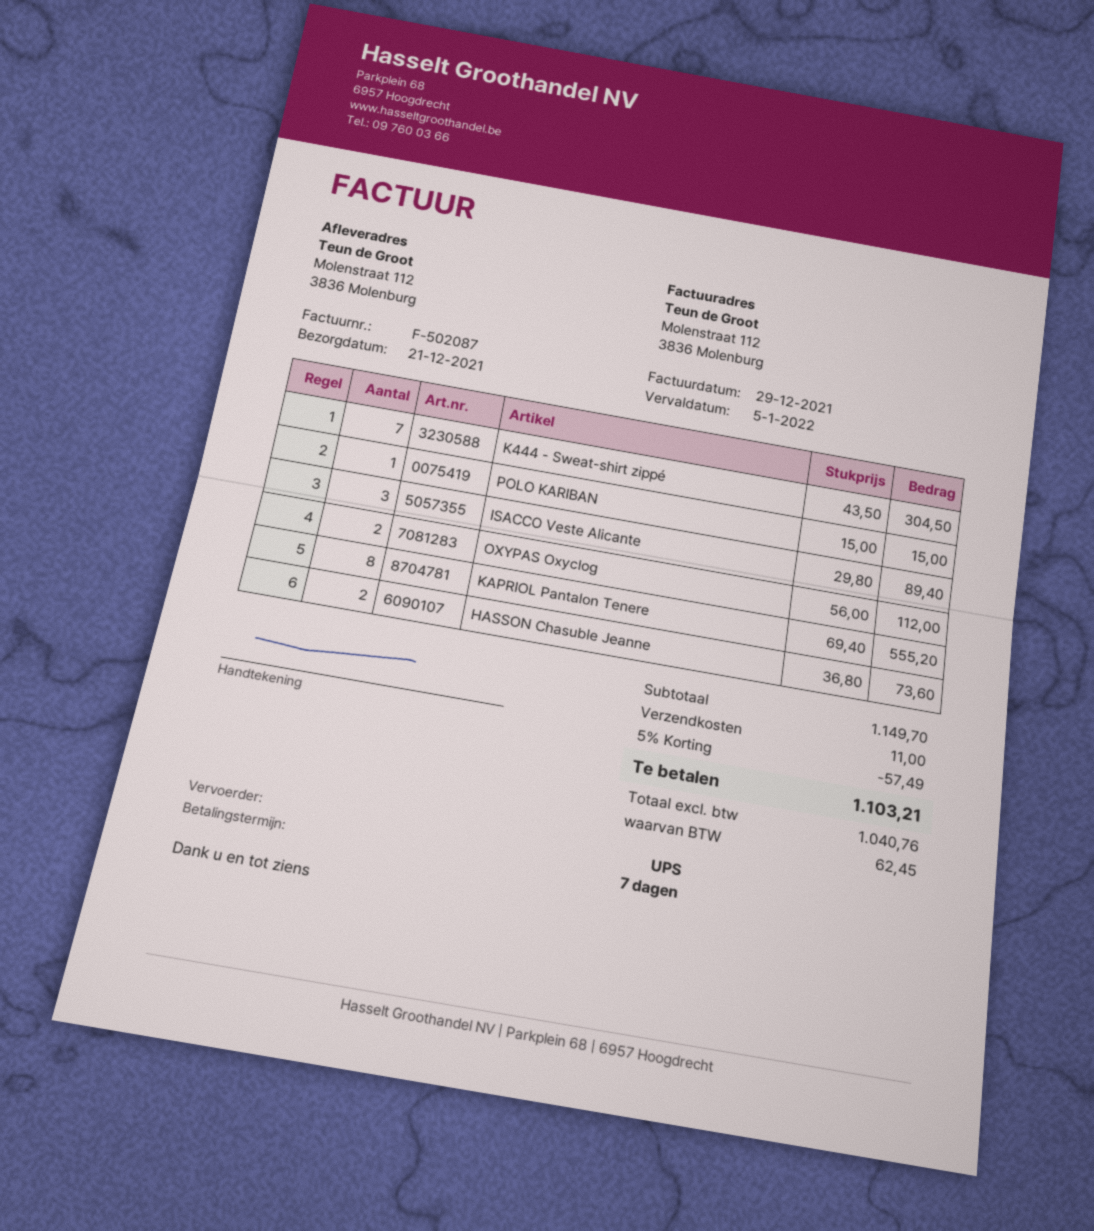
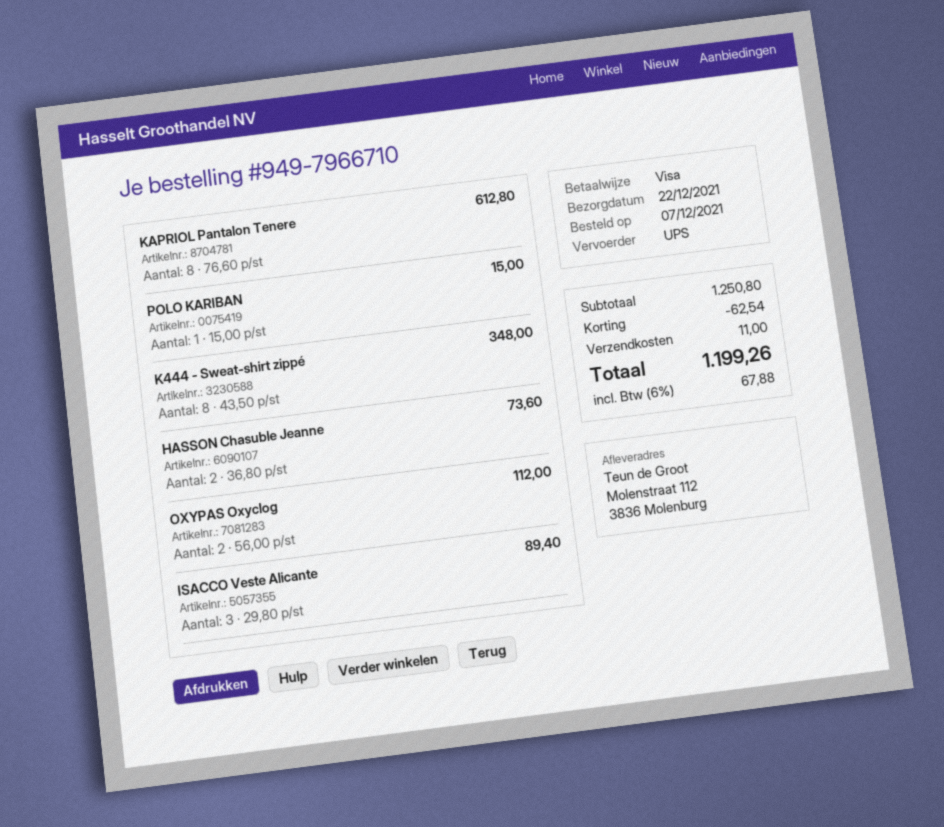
delivery date: 2021-12-21 -> 2021-12-22
K444 - Sweat-shirt zippé: 7 x 43.50 = 304.50 -> 8 x 43.50 = 348.00
KAPRIOL Pantalon Tenere: 8 x 69.40 = 555.20 -> 8 x 76.60 = 612.80
subtotal: 1149.70 -> 1250.80
discount: 57.49 -> 62.54
tax: 62.45 -> 67.88
total: 1103.21 -> 1199.26

